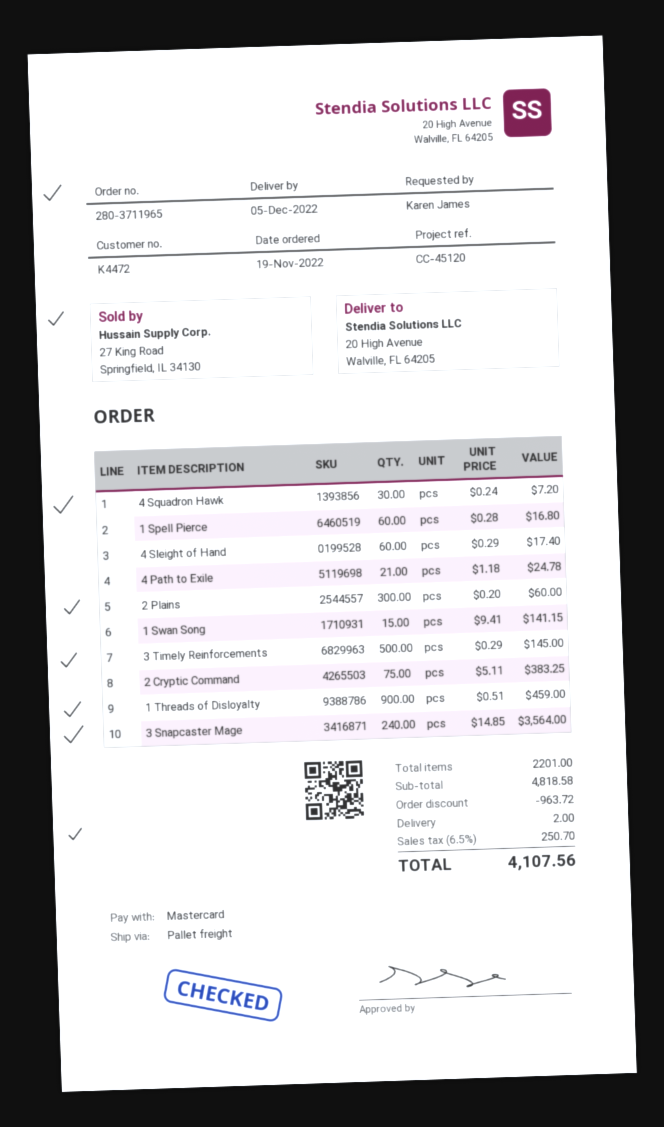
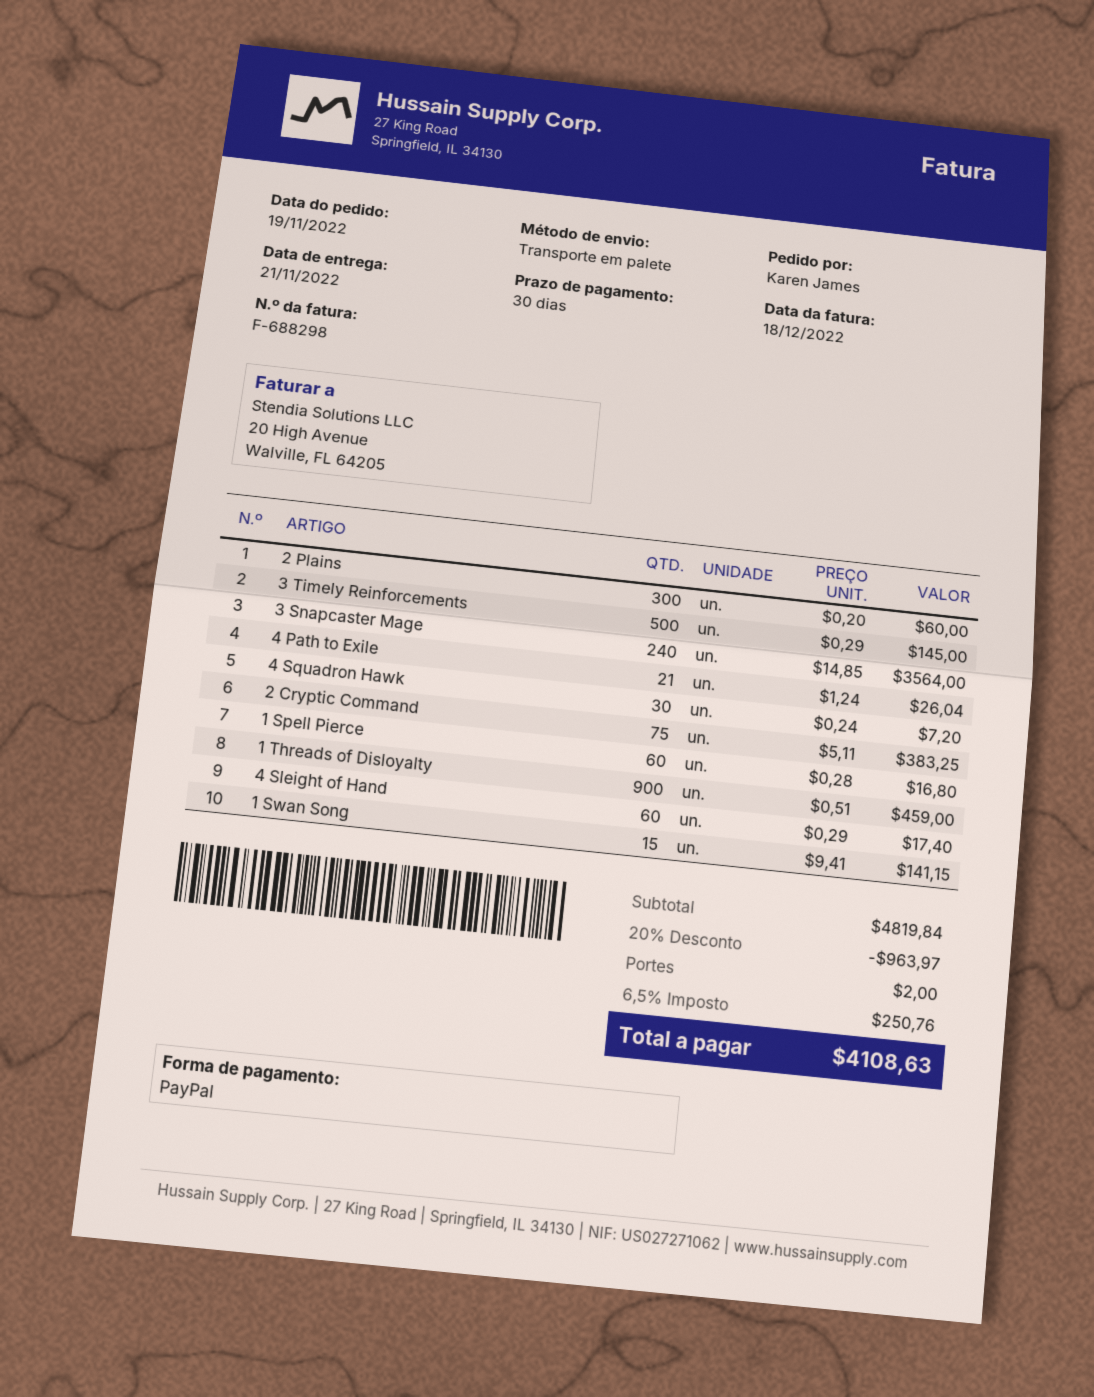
delivery date: 2022-12-05 -> 2022-11-21
payment method: Mastercard -> PayPal
4 Path to Exile: 21 x 1.18 = 24.78 -> 21 x 1.24 = 26.04
subtotal: 4818.58 -> 4819.84
discount: 963.72 -> 963.97
tax: 6.5% = 250.70 -> 6.5% = 250.76
total: 4107.56 -> 4108.63

